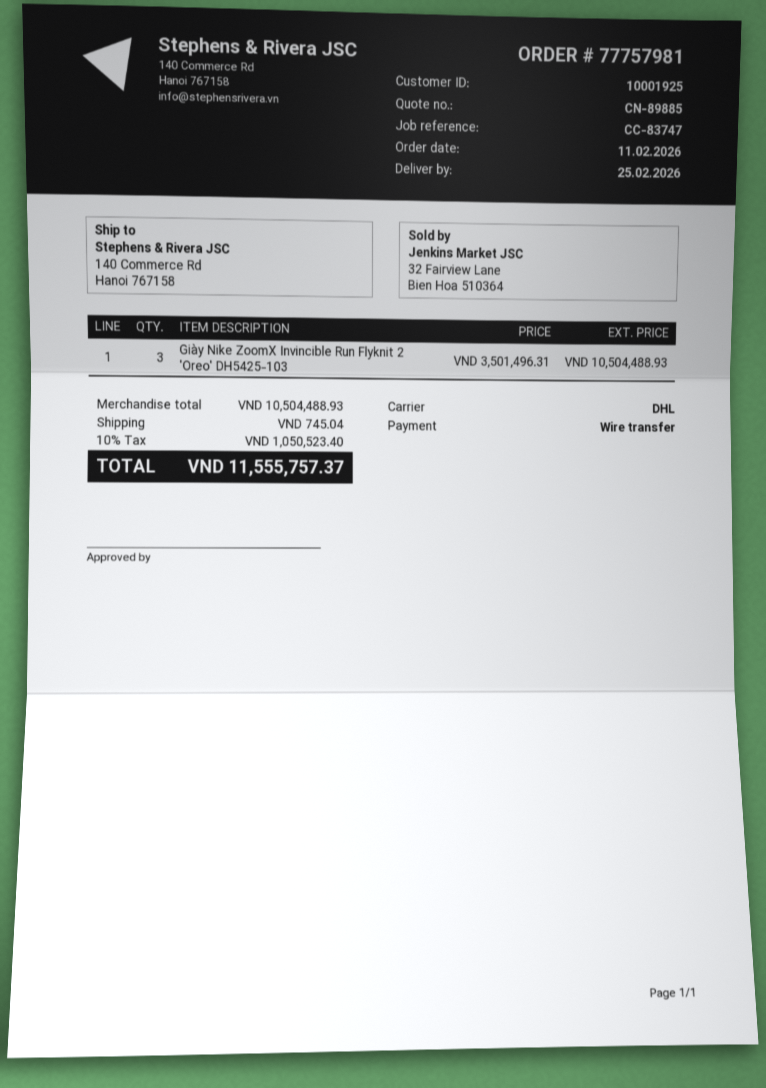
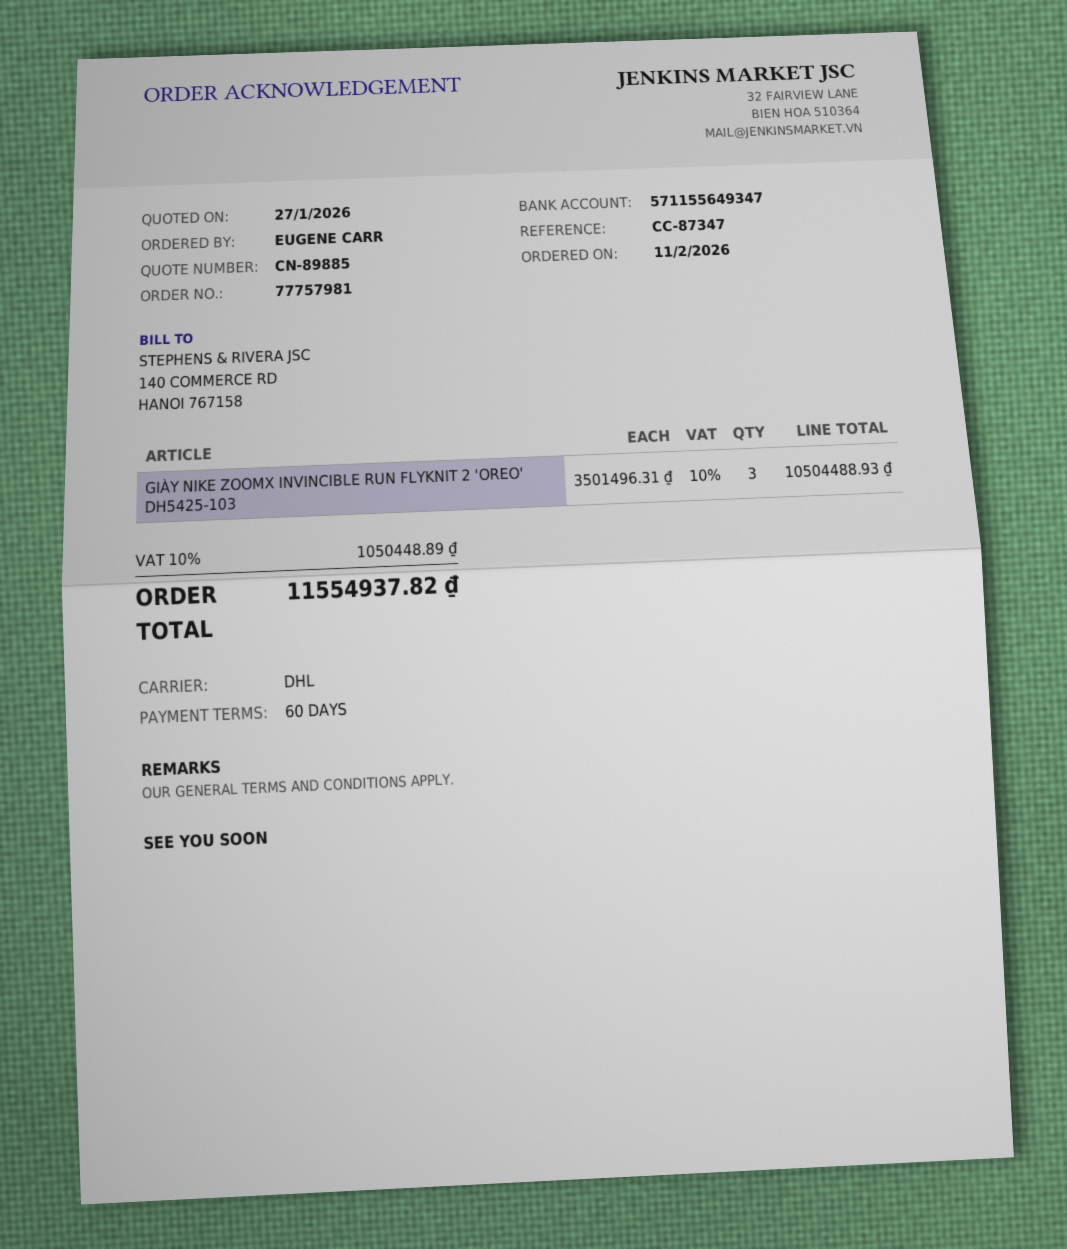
reference: CC-83747 -> CC-87347
shipping: 745.04 -> none
tax: 10% = 1050523.40 -> 10% = 1050448.89
total: 11555757.37 -> 11554937.82

